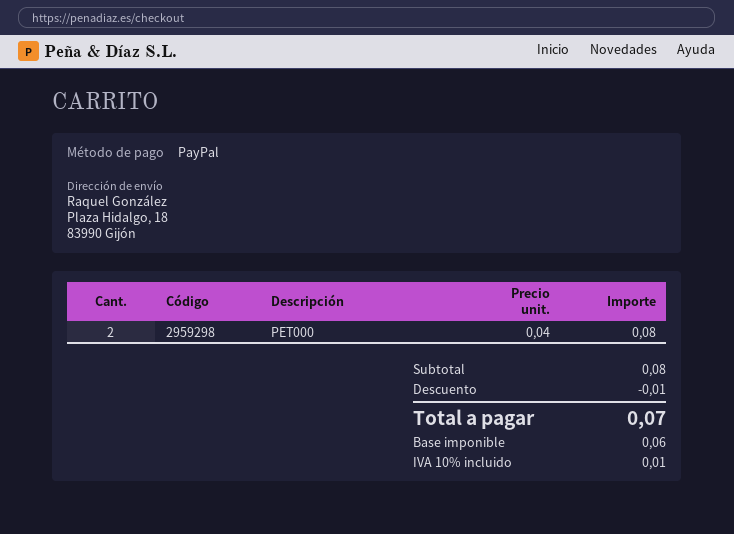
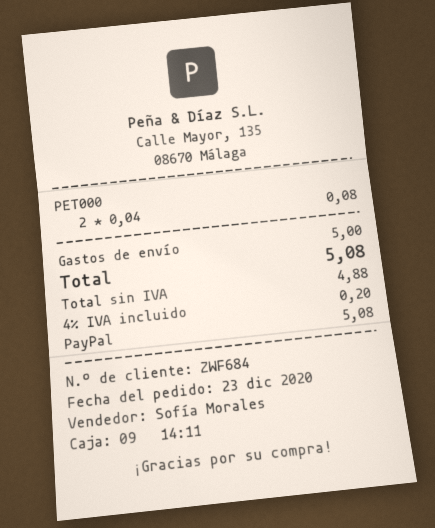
discount: 0.01 -> none
shipping: none -> 5.00
net: 0.06 -> 4.88
tax: 10% = 0.01 -> 4% = 0.20
total: 0.07 -> 5.08

